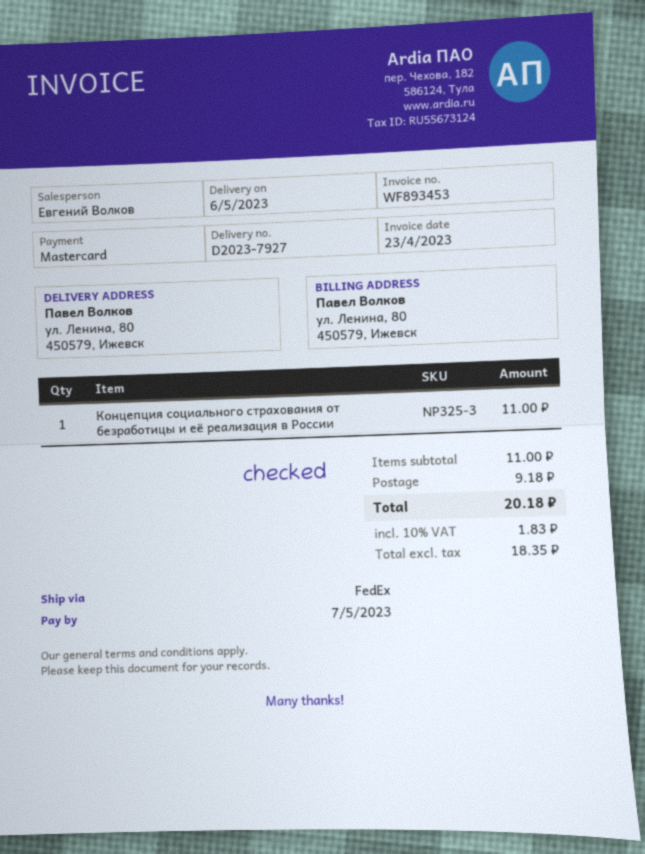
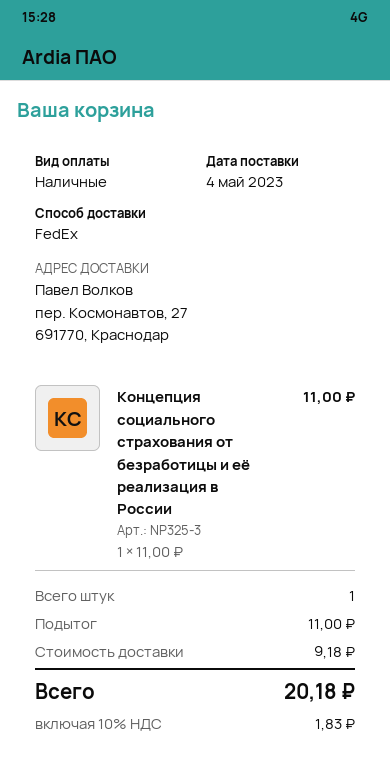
delivery date: 2023-05-06 -> 2023-05-04
payment method: Mastercard -> cash
ship to: ул. Ленина, 80, 450579, Ижевск -> пер. Космонавтов, 27, 691770, Краснодар

